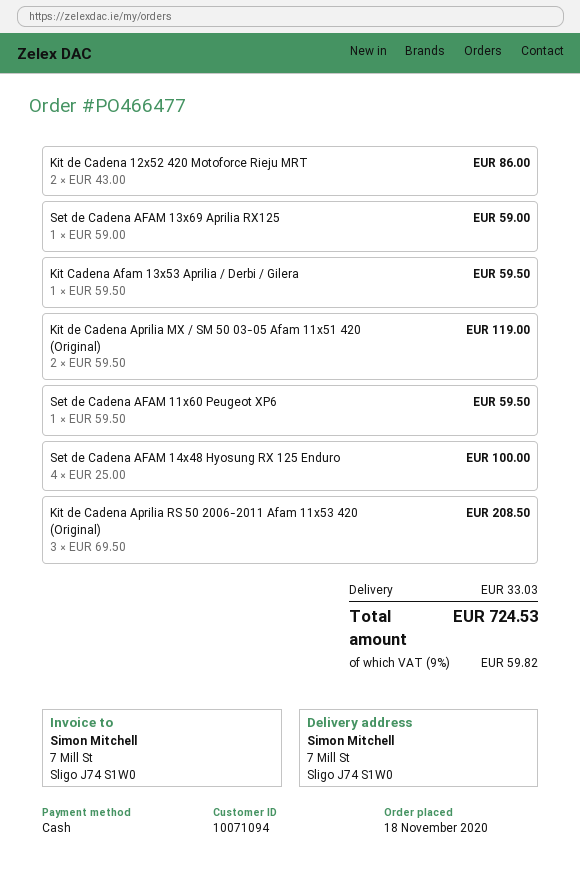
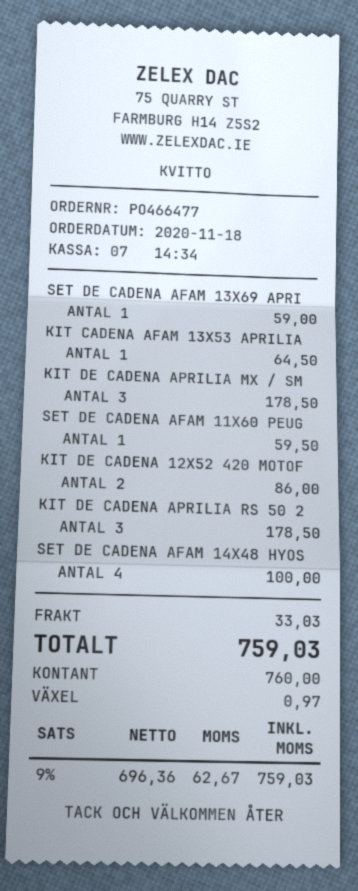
Kit Cadena Afam 13x53 Aprilia / Derbi / Gilera: 1 for 59.50 -> 1 for 64.50
Kit de Cadena Aprilia MX / SM 50 03-05 Afam 11x51 420 (Original): 2 for 119.00 -> 3 for 178.50
Kit de Cadena Aprilia RS 50 2006-2011 Afam 11x53 420 (Original): 3 for 208.50 -> 3 for 178.50
tax: 9% = 59.82 -> 9% = 62.67
total: 724.53 -> 759.03

